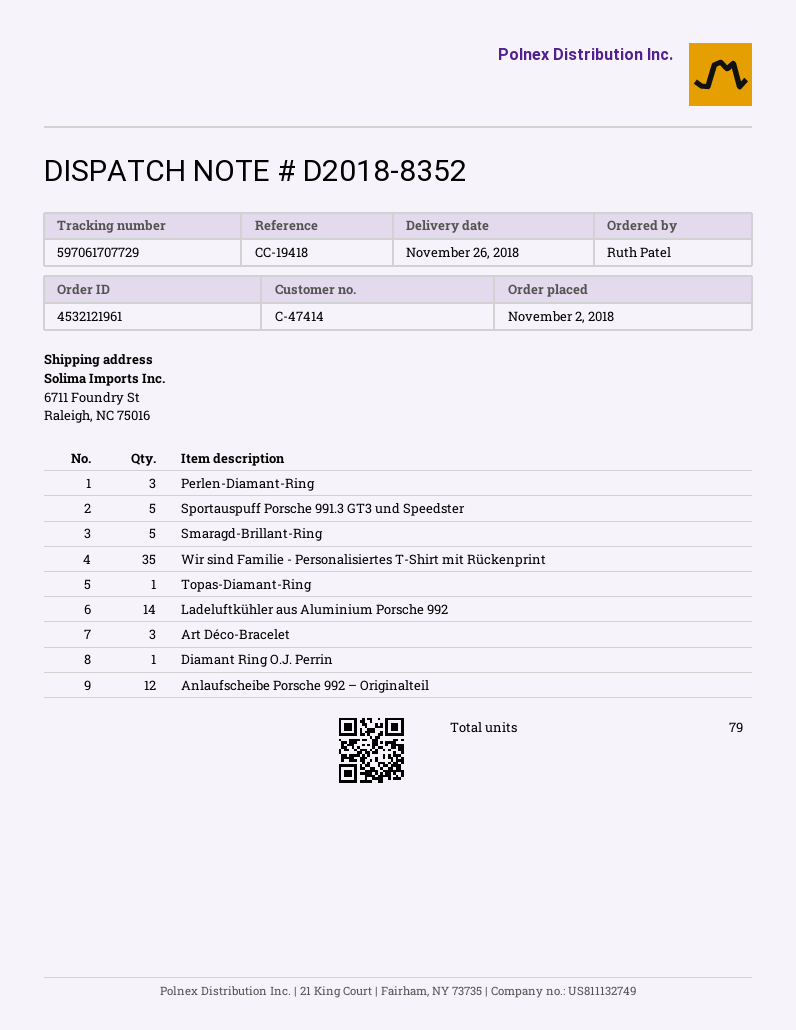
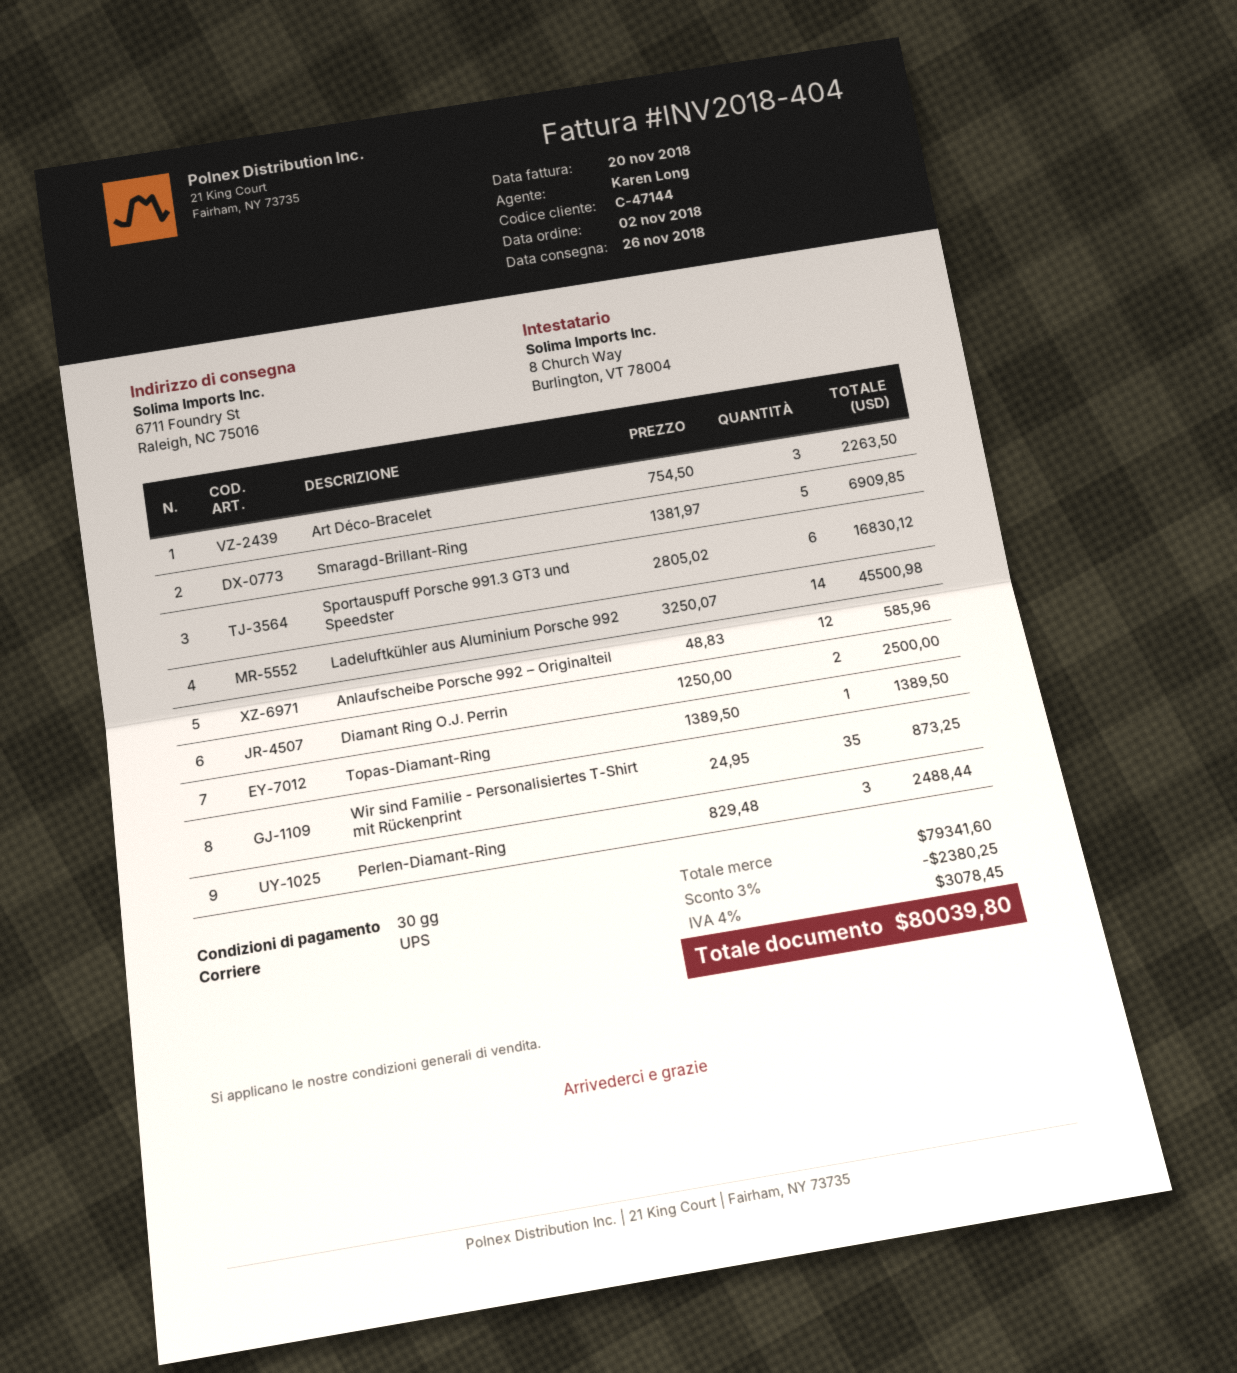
customer number: C-47414 -> C-47144
Sportauspuff Porsche 991.3 GT3 und Speedster: 5 -> 6
Diamant Ring O.J. Perrin: 1 -> 2

